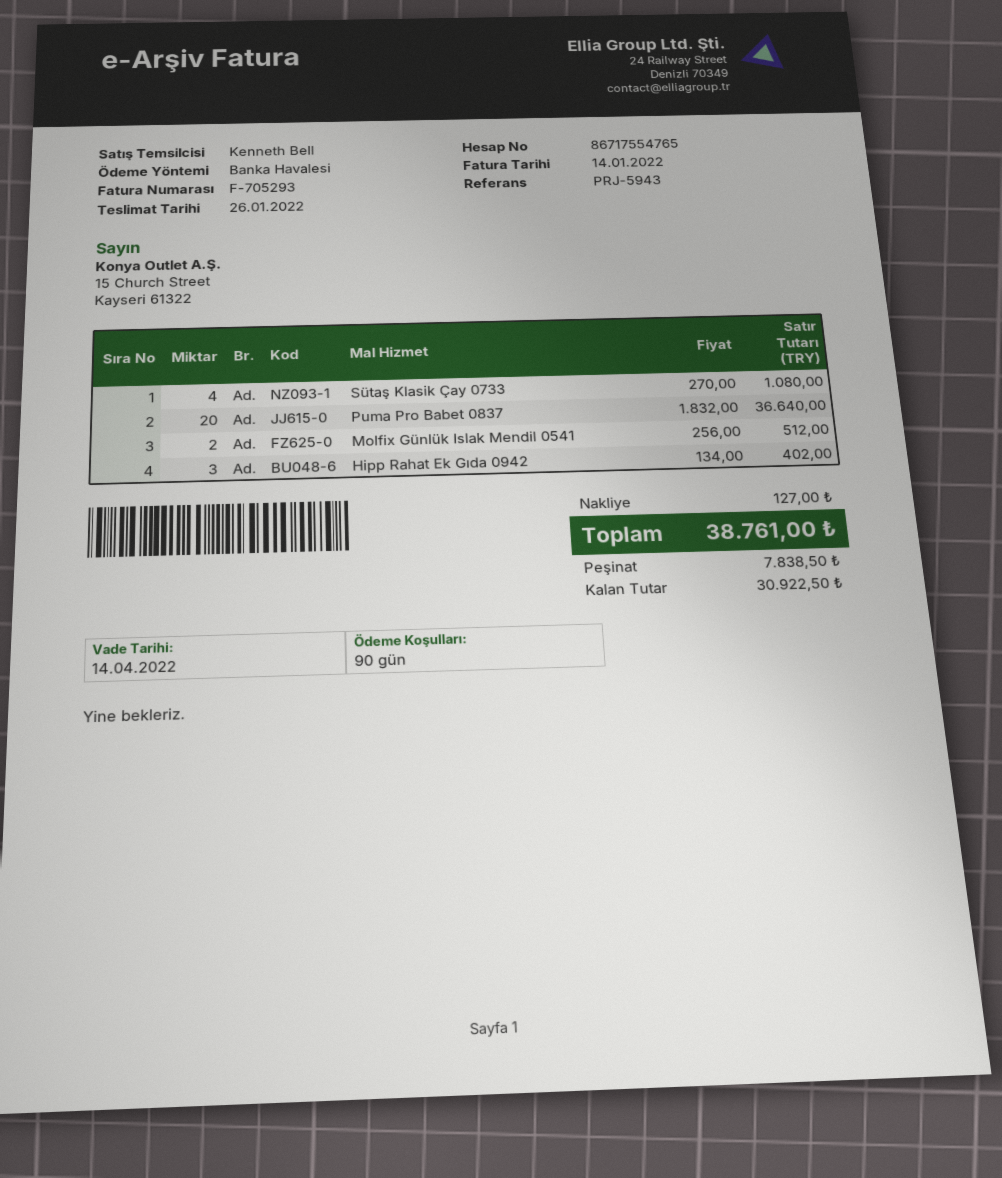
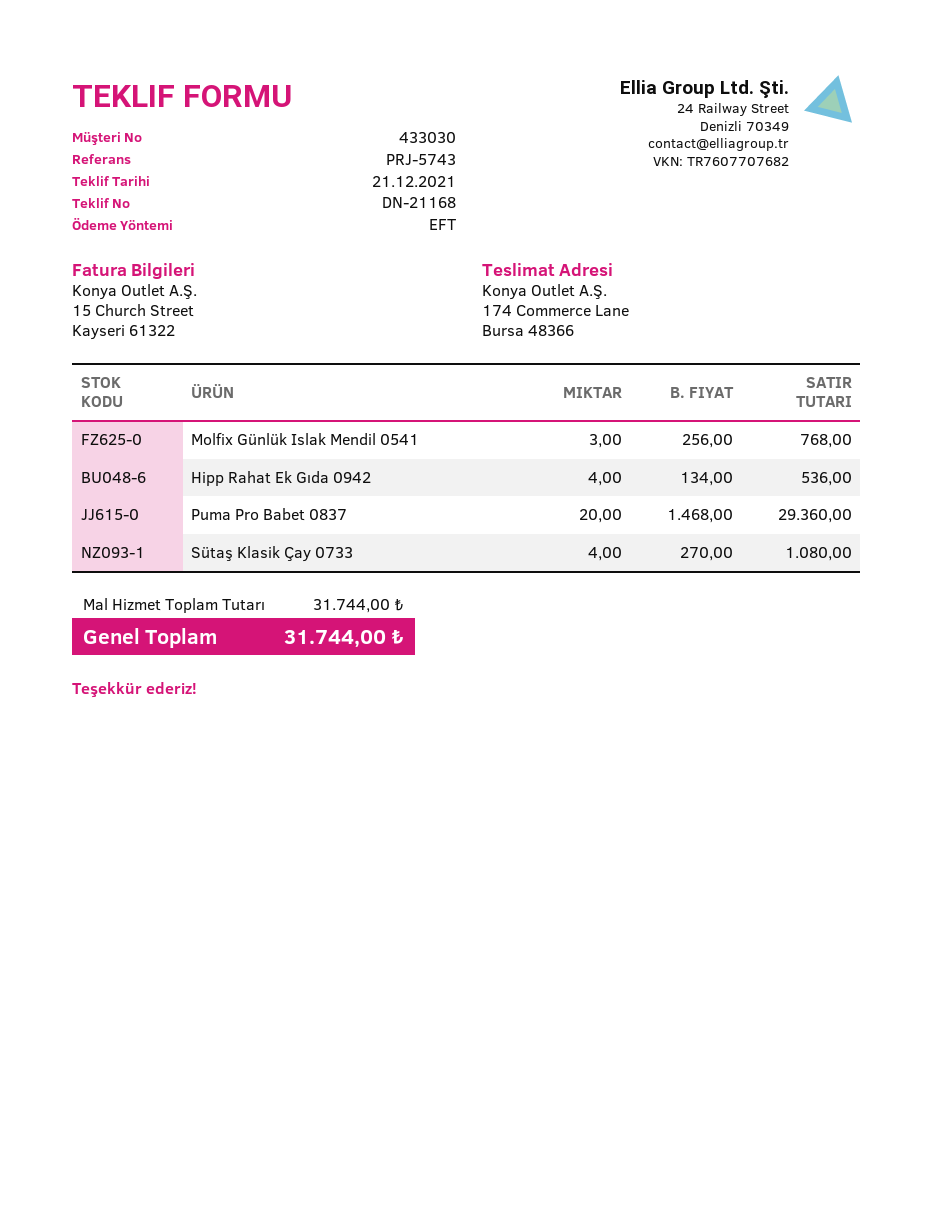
reference: PRJ-5943 -> PRJ-5743
Puma Pro Babet 0837: 20 x 1832.00 = 36640.00 -> 20 x 1468.00 = 29360.00
Molfix Günlük Islak Mendil 0541: 2 x 256.00 = 512.00 -> 3 x 256.00 = 768.00
Hipp Rahat Ek Gıda 0942: 3 x 134.00 = 402.00 -> 4 x 134.00 = 536.00
shipping: 127.00 -> none
total: 38761.00 -> 31744.00

